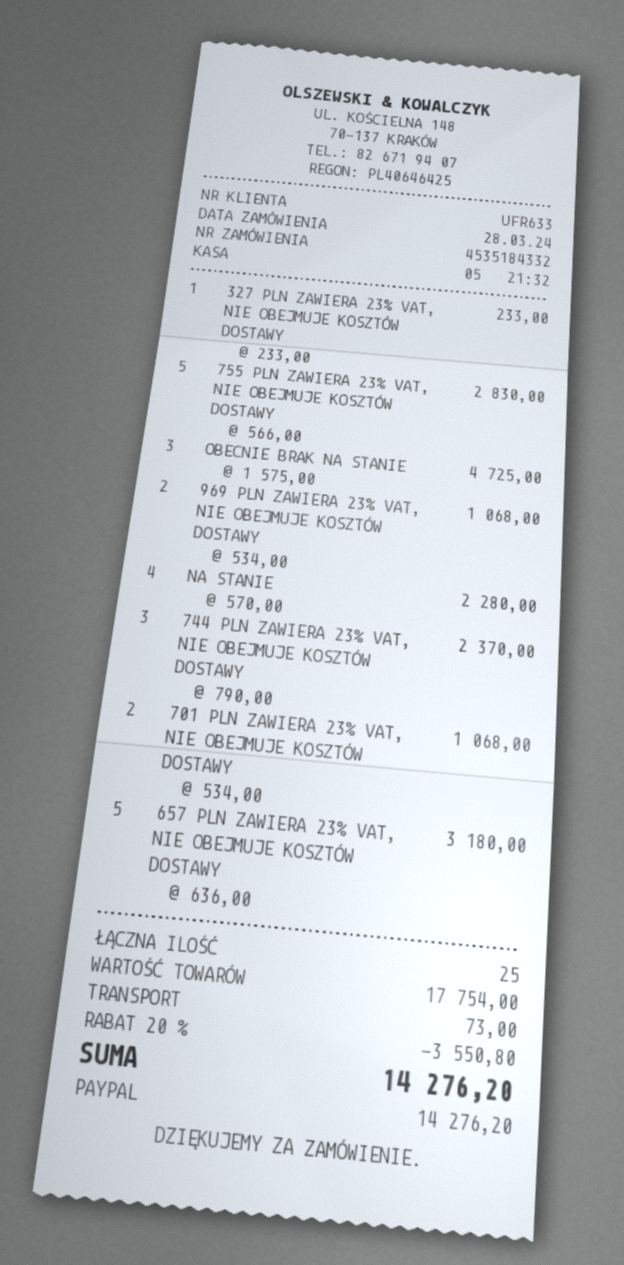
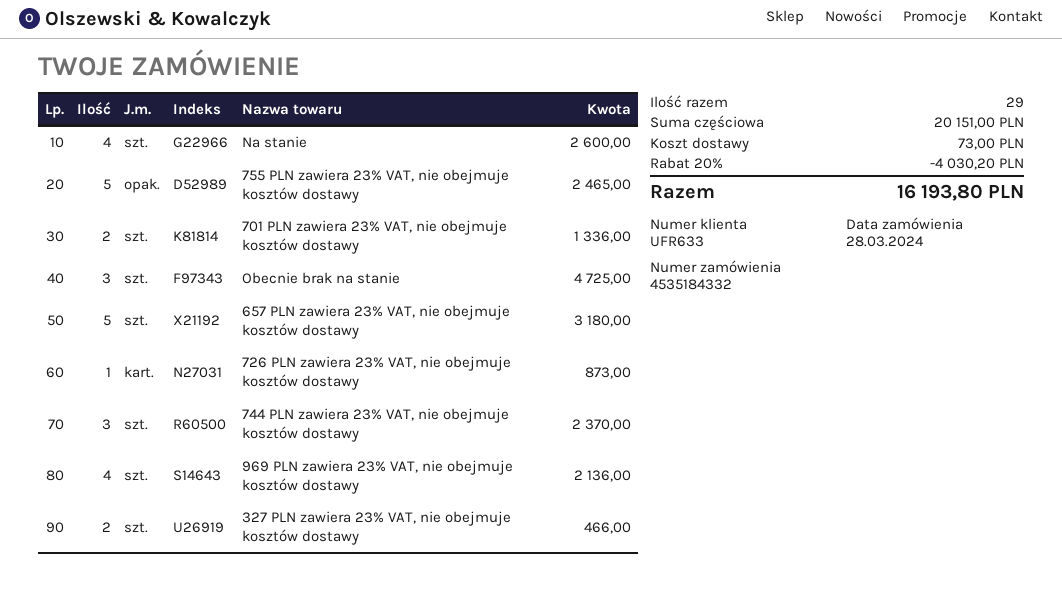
327 PLN ZAWIERA 23% VAT, NIE OBEJMUJE KOSZTÓW DOSTAWY: 1 for 233.00 -> 2 for 466.00
755 PLN ZAWIERA 23% VAT, NIE OBEJMUJE KOSZTÓW DOSTAWY: 5 for 2830.00 -> 5 for 2465.00
969 PLN ZAWIERA 23% VAT, NIE OBEJMUJE KOSZTÓW DOSTAWY: 2 for 1068.00 -> 4 for 2136.00
NA STANIE: 4 for 2280.00 -> 4 for 2600.00
701 PLN ZAWIERA 23% VAT, NIE OBEJMUJE KOSZTÓW DOSTAWY: 2 for 1068.00 -> 2 for 1336.00
726 PLN zawiera 23% VAT, nie obejmuje kosztów dostawy: none -> 1 for 873.00
total quantity: 25 -> 29
subtotal: 17754.00 -> 20151.00
discount: 20% = 3550.80 -> 20% = 4030.20
total: 14276.20 -> 16193.80

